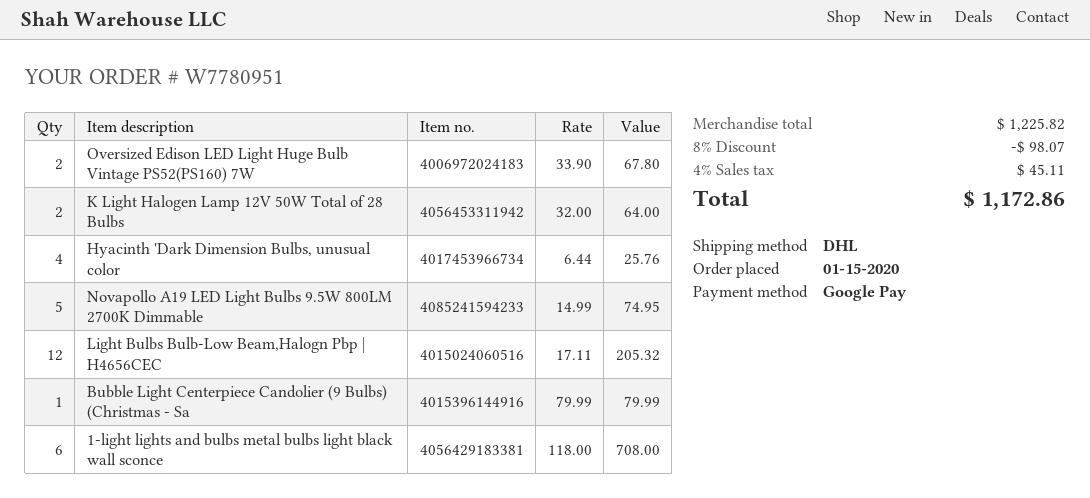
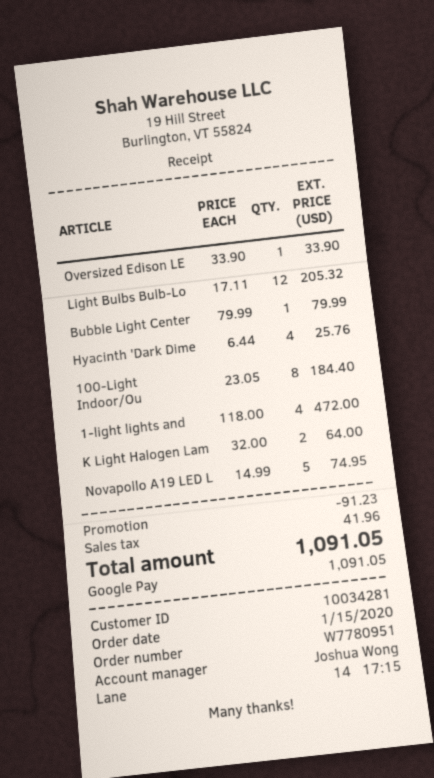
Oversized Edison LED Light Huge Bulb Vintage PS52(PS160) 7W: 2 x 33.90 = 67.80 -> 1 x 33.90 = 33.90
1-light lights and bulbs metal bulbs light black wall sconce: 6 x 118.00 = 708.00 -> 4 x 118.00 = 472.00
100-Light Indoor/Ou: none -> 8 x 23.05 = 184.40
discount: 98.07 -> 91.23
tax: 45.11 -> 41.96
total: 1172.86 -> 1091.05

